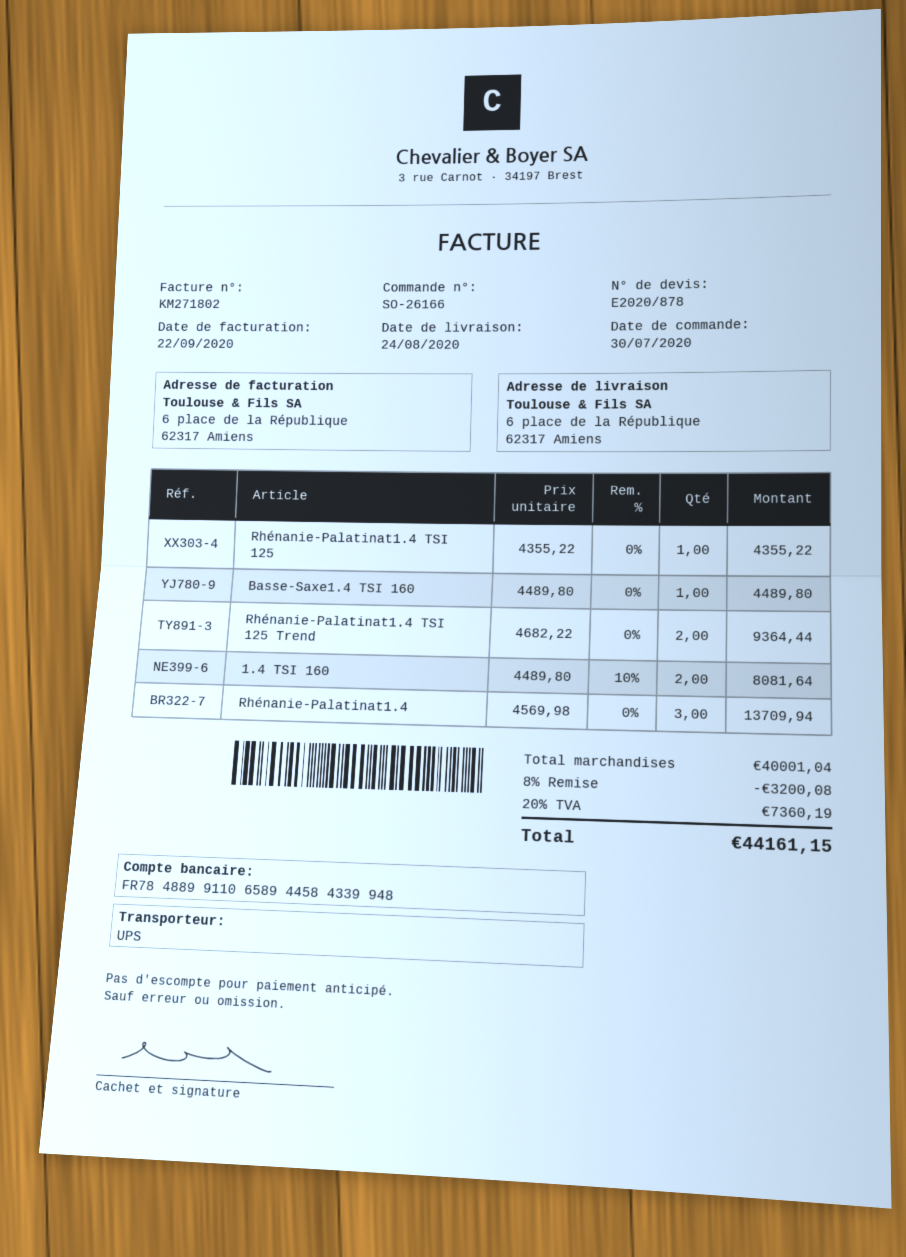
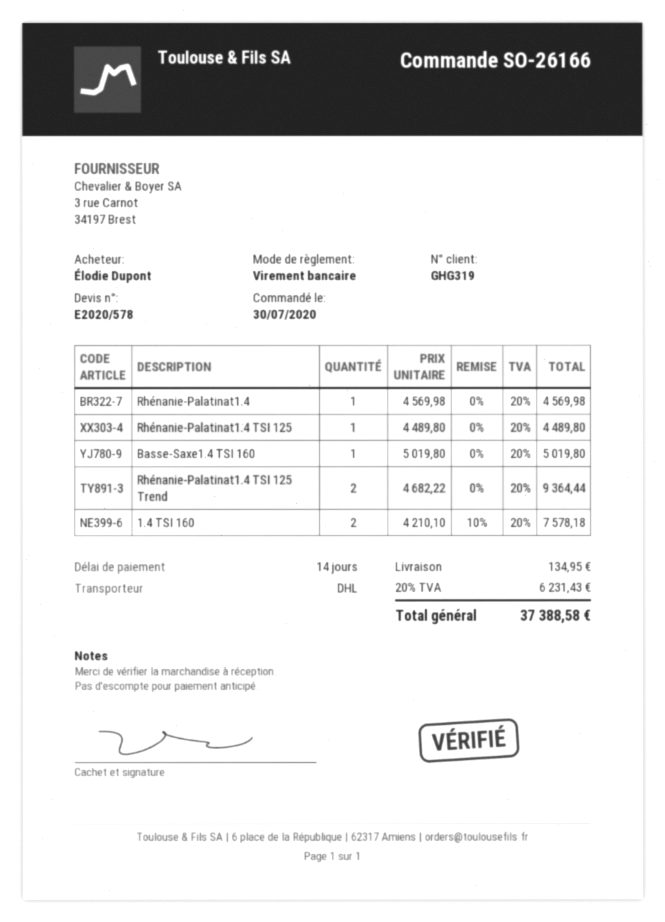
quote number: E2020/878 -> E2020/578
shipping method: UPS -> DHL
Rhénanie-Palatinat1.4 TSI 125: 1 x 4355.22 = 4355.22 -> 1 x 4489.80 = 4489.80
Basse-Saxe1.4 TSI 160: 1 x 4489.80 = 4489.80 -> 1 x 5019.80 = 5019.80
1.4 TSI 160: 2 x 4489.80 - 10% = 8081.64 -> 2 x 4210.10 - 10% = 7578.18
Rhénanie-Palatinat1.4: 3 x 4569.98 = 13709.94 -> 1 x 4569.98 = 4569.98
discount: 8% = 3200.08 -> none
shipping: none -> 134.95
tax: 20% = 7360.19 -> 20% = 6231.43
total: 44161.15 -> 37388.58

